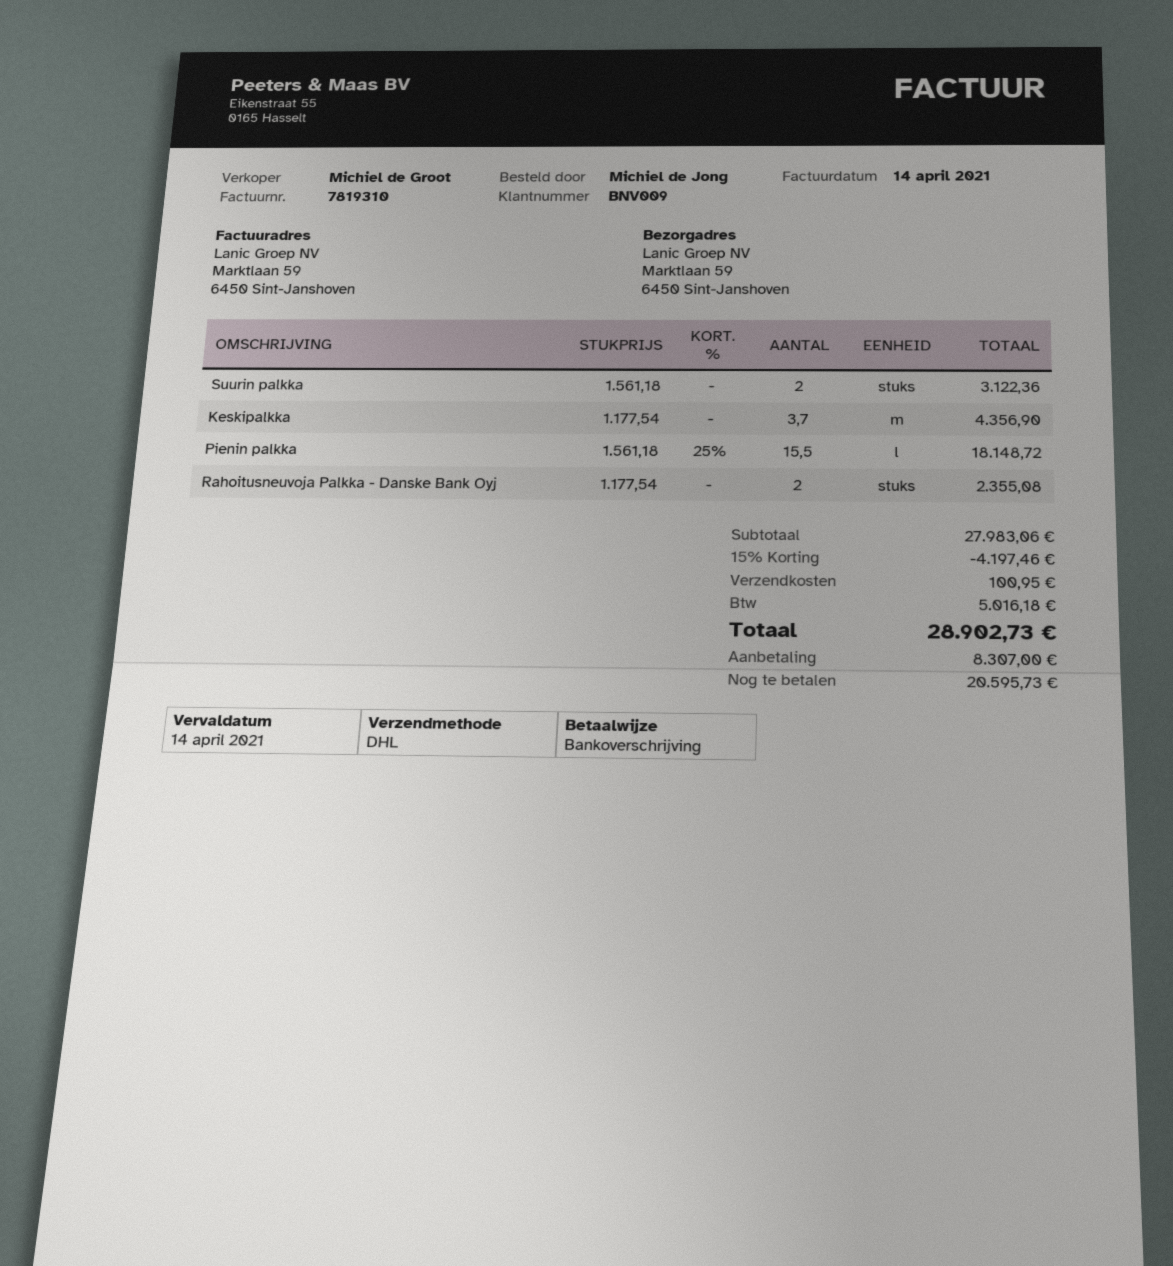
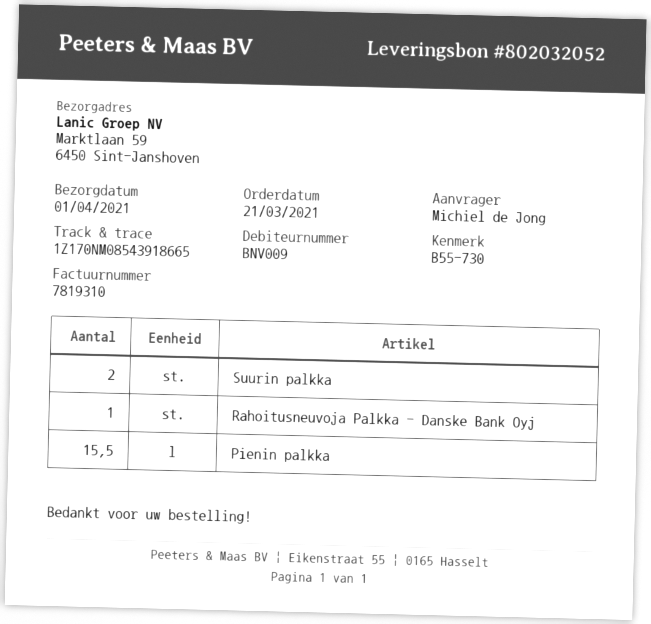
Keskipalkka: 3.7 -> none
Rahoitusneuvoja Palkka - Danske Bank Oyj: 2 -> 1

